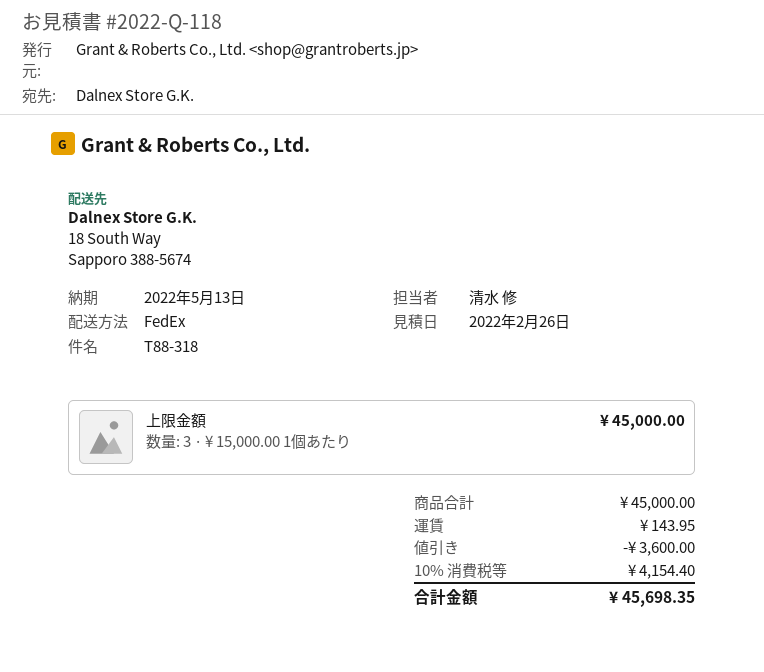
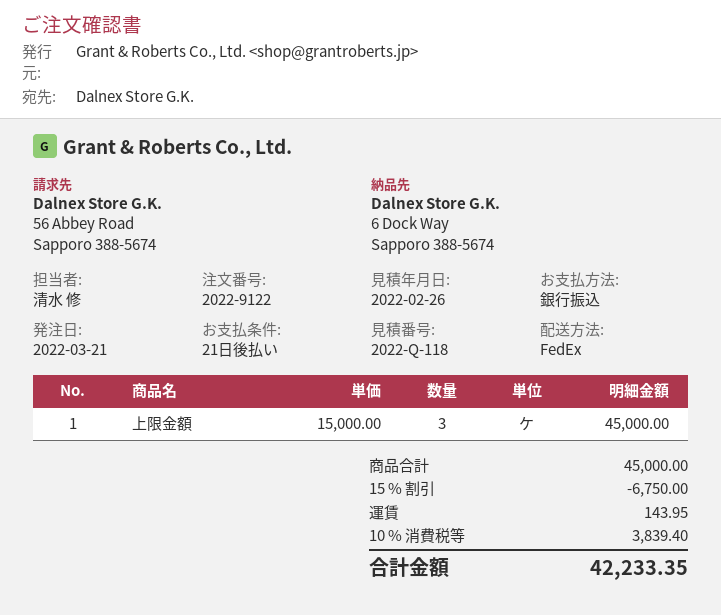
ship to: 18 South Way, Sapporo 388-5674 -> 6 Dock Way, Sapporo 388-5674
discount: 3600.00 -> 6750.00
tax: 10% = 4154.40 -> 10% = 3839.40
total: 45698.35 -> 42233.35

